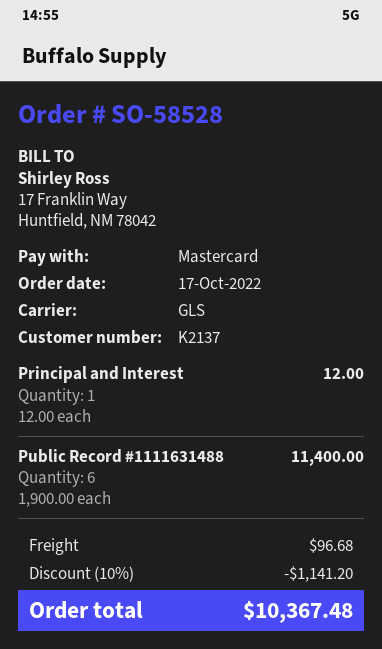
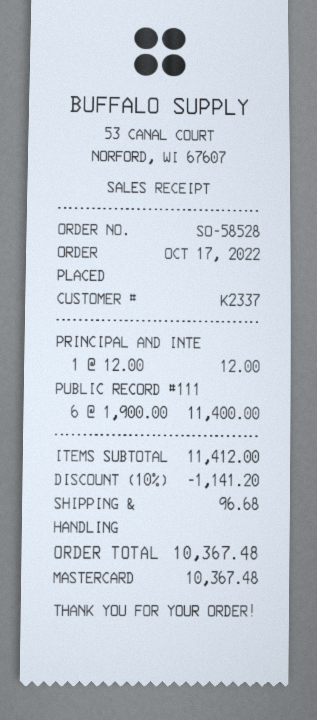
customer number: K2137 -> K2337

